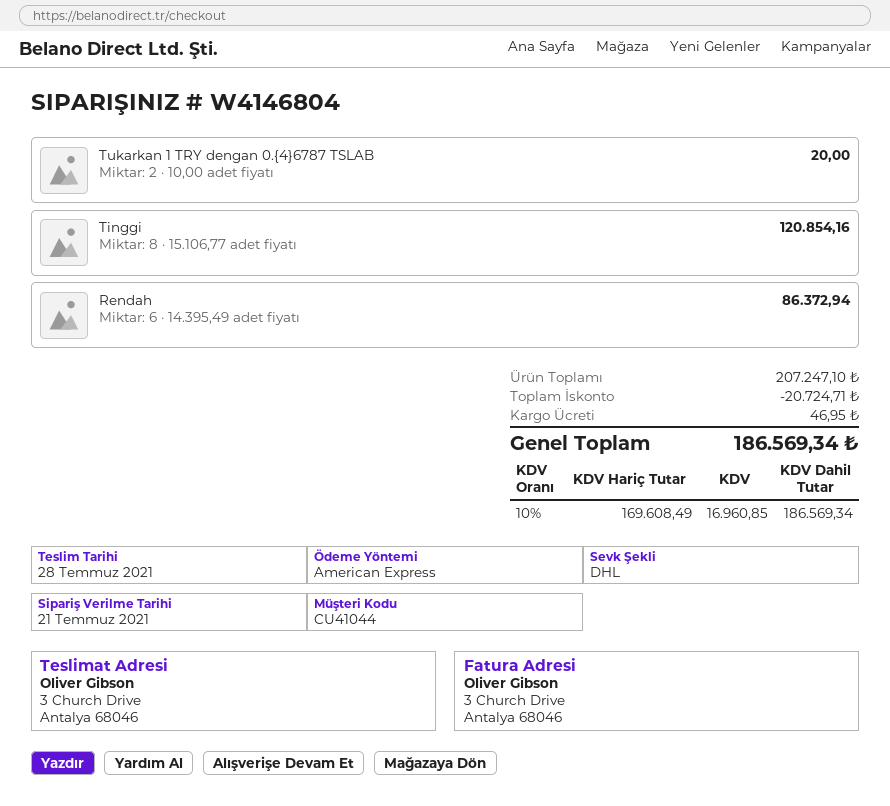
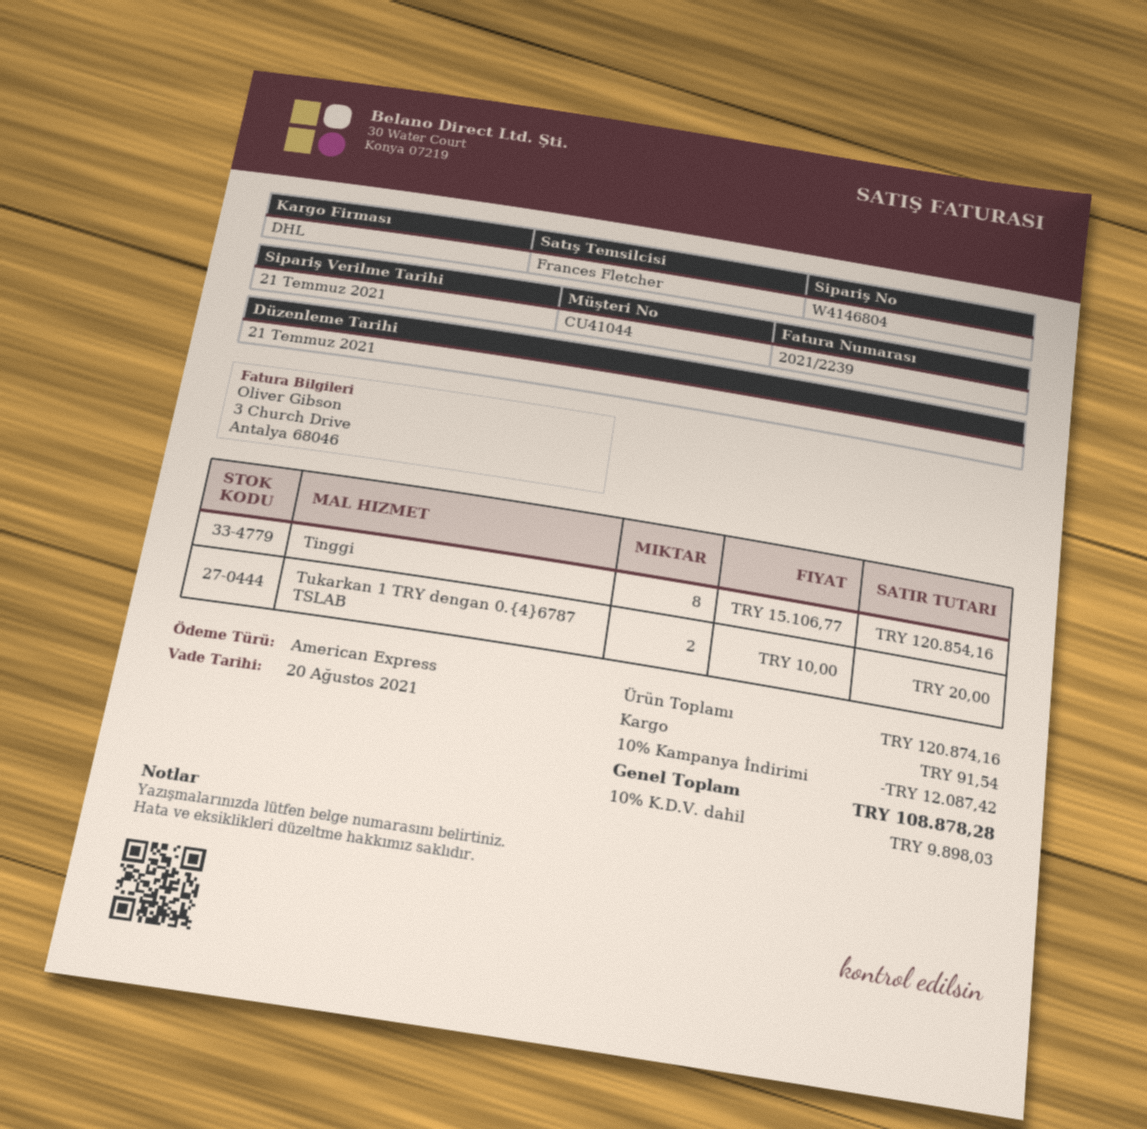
Rendah: 6 x 14395.49 = 86372.94 -> none
subtotal: 207247.10 -> 120874.16
discount: 20724.71 -> 12087.42
shipping: 46.95 -> 91.54
tax: 10% = 16960.85 -> 10% = 9898.03
total: 186569.34 -> 108878.28

